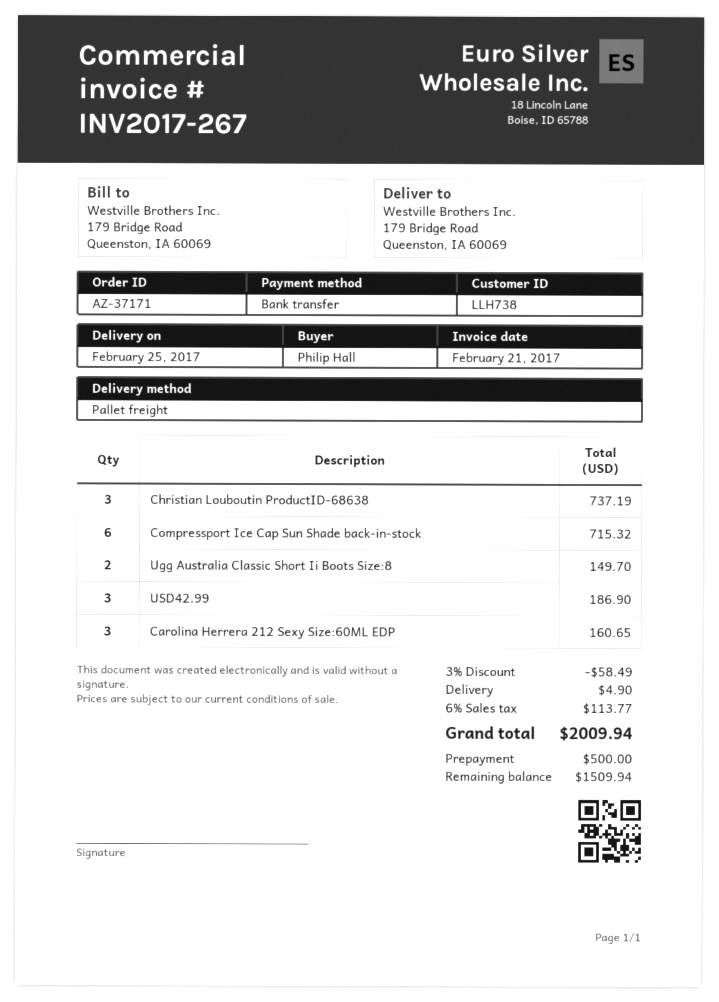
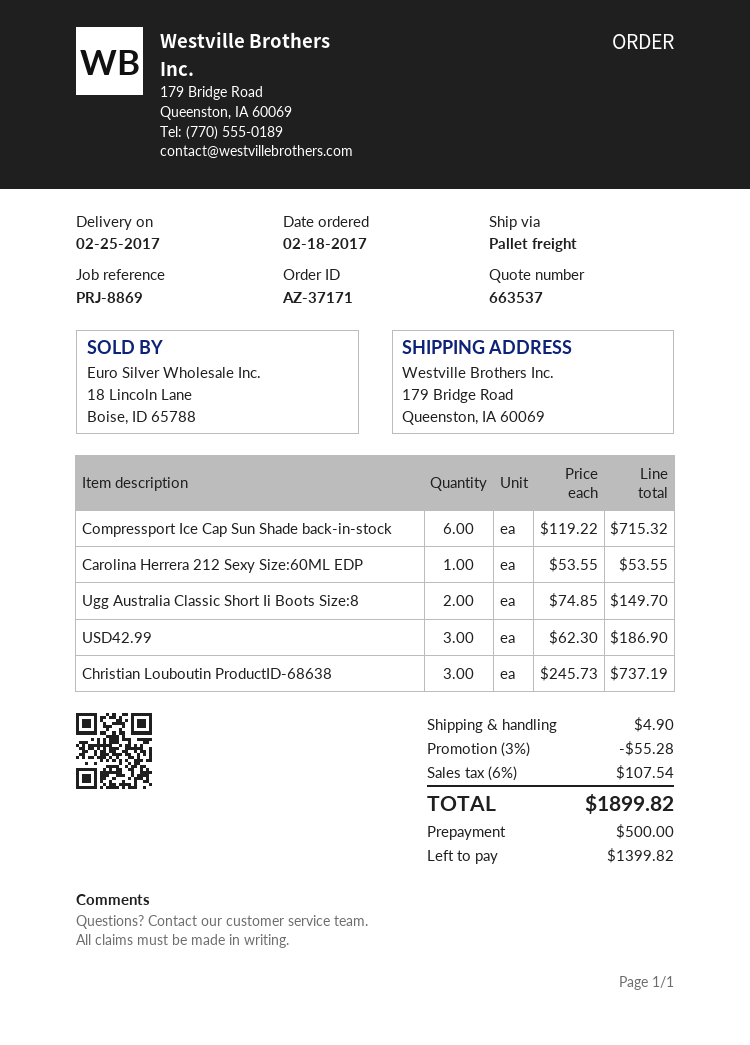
Carolina Herrera 212 Sexy Size:60ML EDP: 3 for 160.65 -> 1 for 53.55
discount: 3% = 58.49 -> 3% = 55.28
tax: 6% = 113.77 -> 6% = 107.54
total: 2009.94 -> 1899.82
balance: 1509.94 -> 1399.82

